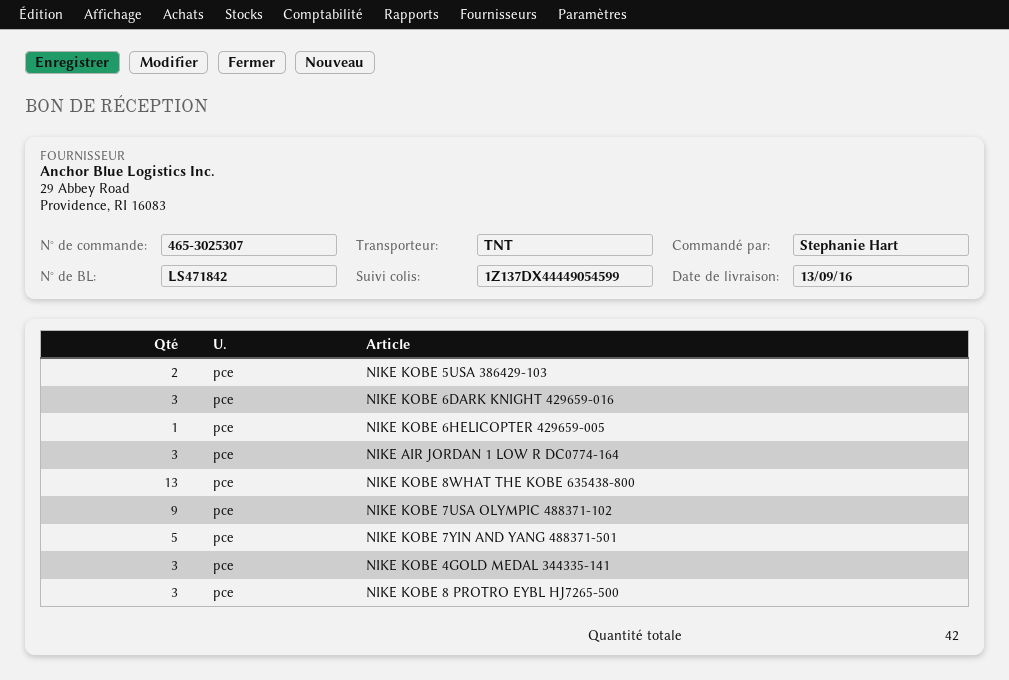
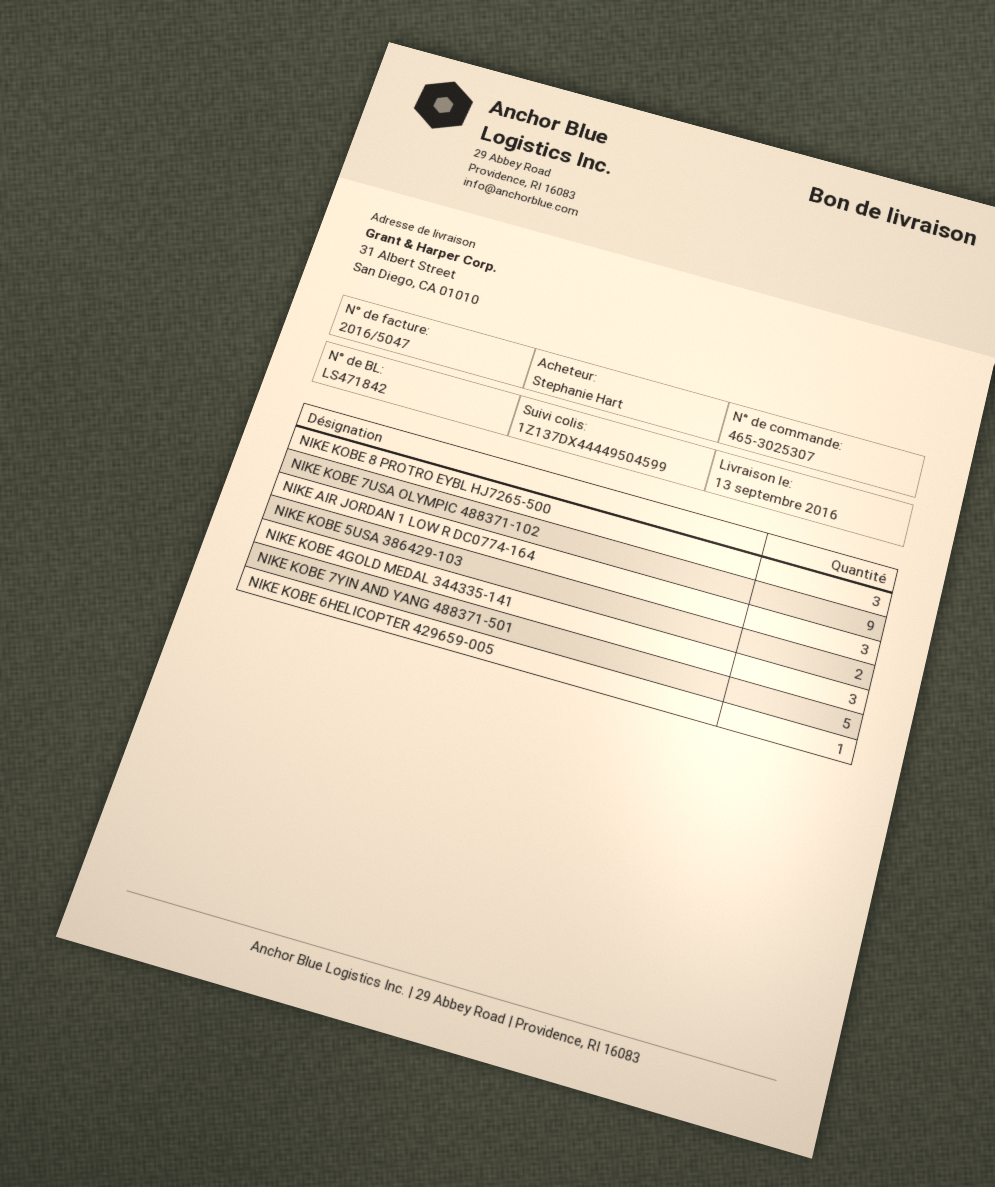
tracking number: 1Z137DX44449054599 -> 1Z137DX44449504599
NIKE KOBE 6DARK KNIGHT 429659-016: 3 -> none
NIKE KOBE 8WHAT THE KOBE 635438-800: 13 -> none

